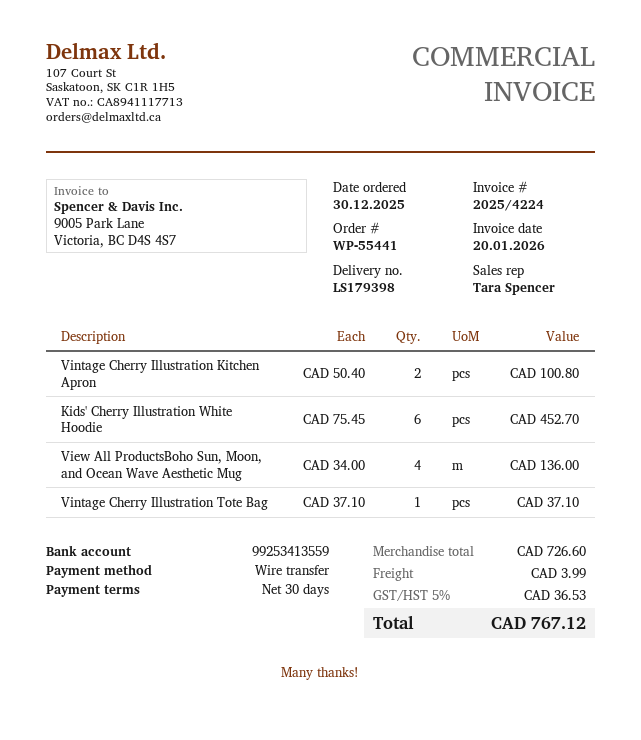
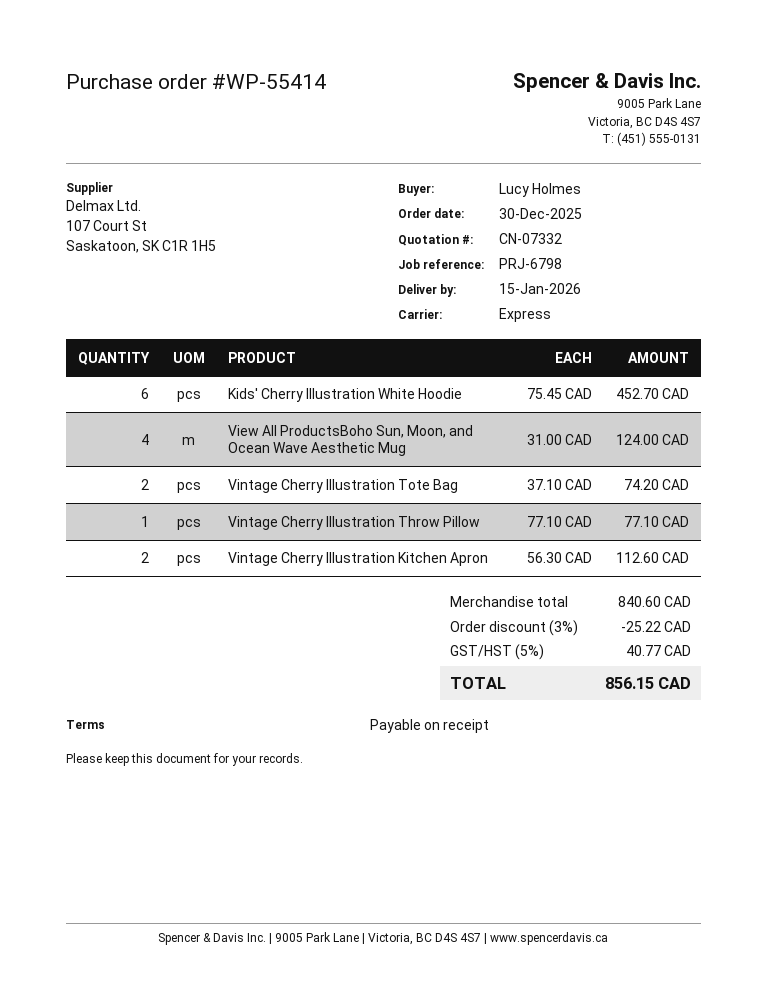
order number: WP-55441 -> WP-55414
payment terms: 30 days -> on receipt
Vintage Cherry Illustration Kitchen Apron: 2 x 50.40 = 100.80 -> 2 x 56.30 = 112.60
View All ProductsBoho Sun, Moon, and Ocean Wave Aesthetic Mug: 4 x 34.00 = 136.00 -> 4 x 31.00 = 124.00
Vintage Cherry Illustration Tote Bag: 1 x 37.10 = 37.10 -> 2 x 37.10 = 74.20
Vintage Cherry Illustration Throw Pillow: none -> 1 x 77.10 = 77.10
subtotal: 726.60 -> 840.60
discount: none -> 3% = 25.22
shipping: 3.99 -> none
tax: 5% = 36.53 -> 5% = 40.77
total: 767.12 -> 856.15

